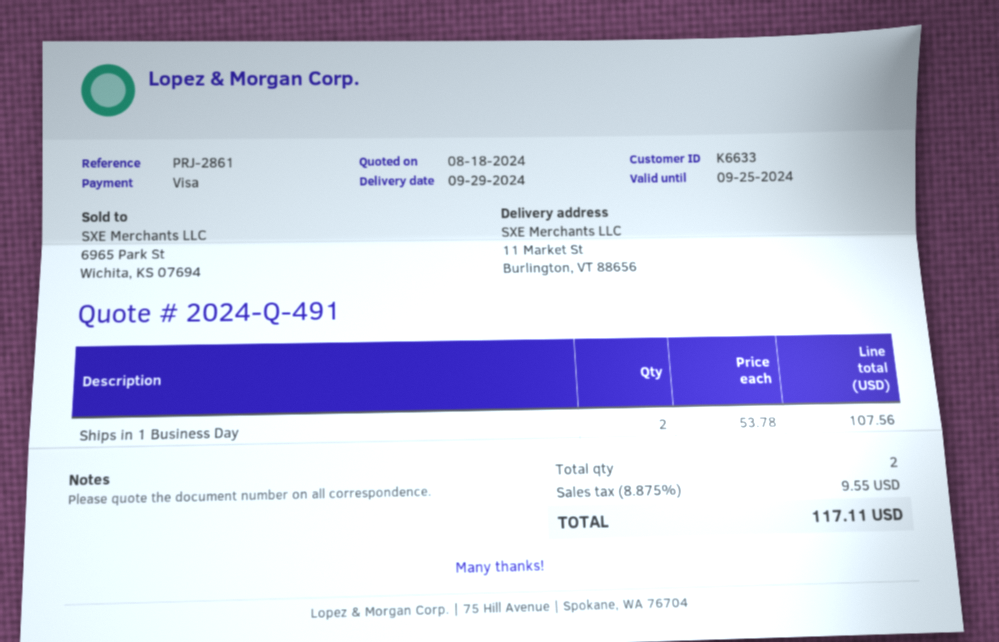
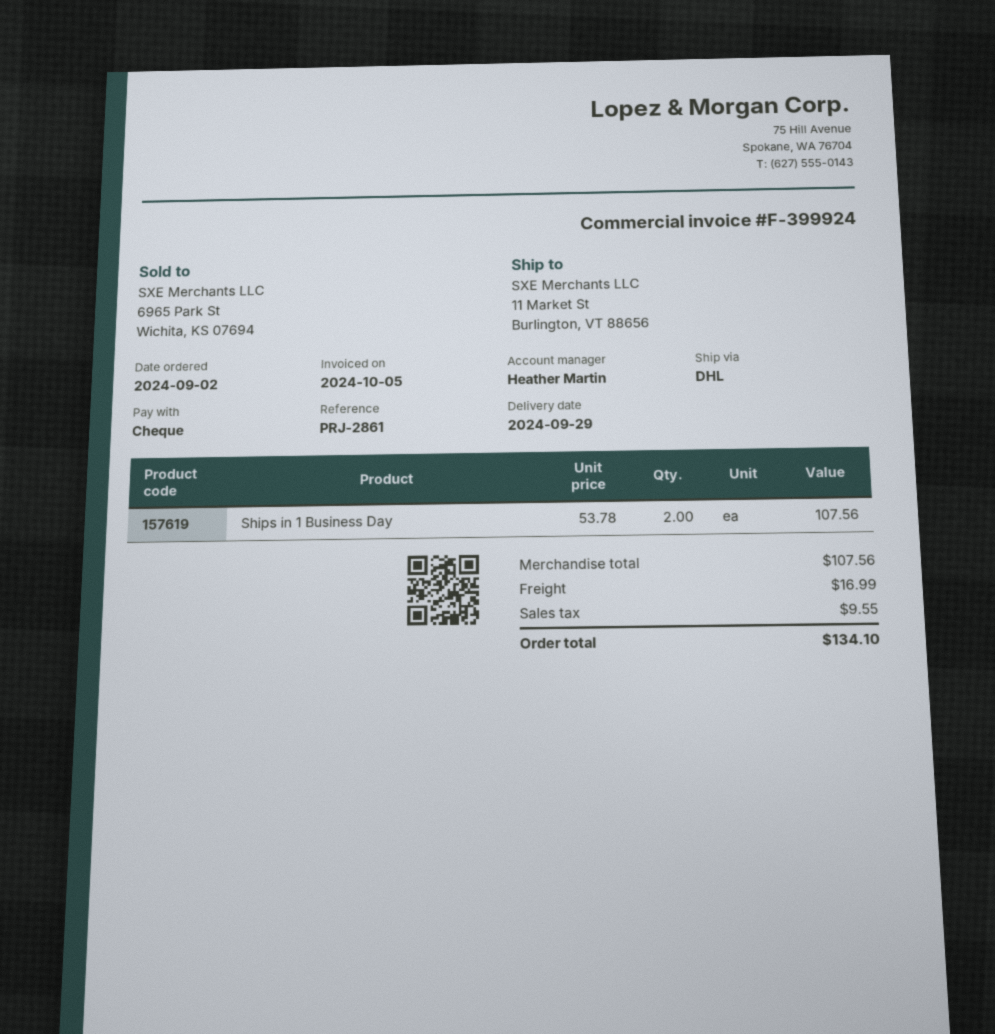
payment method: Visa -> cheque
shipping: none -> 16.99
total: 117.11 -> 134.10

